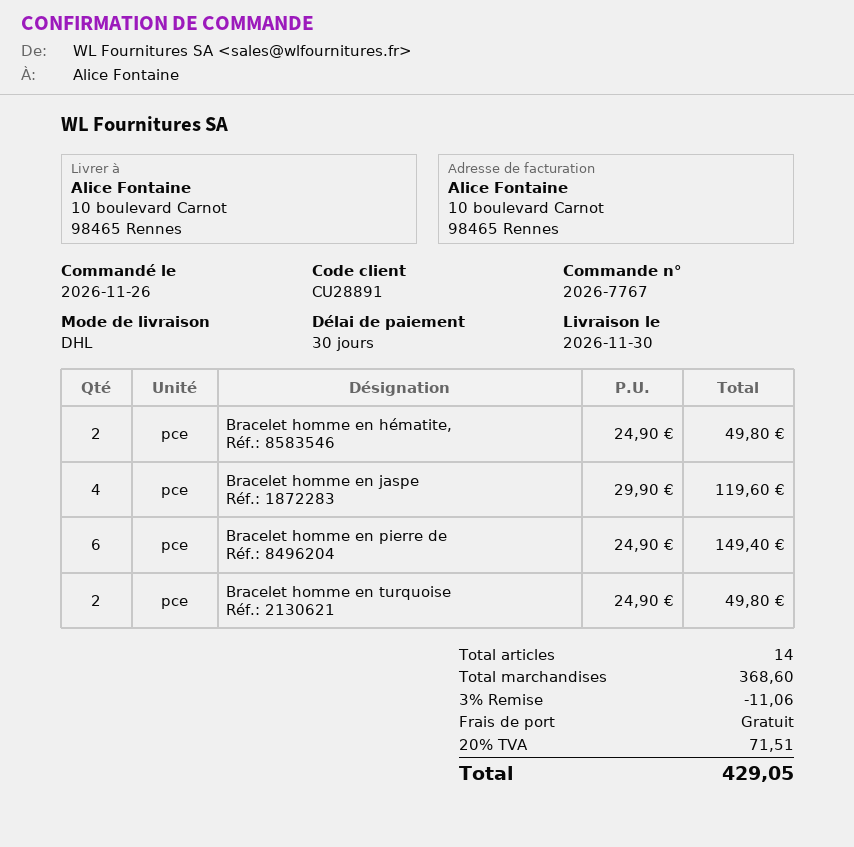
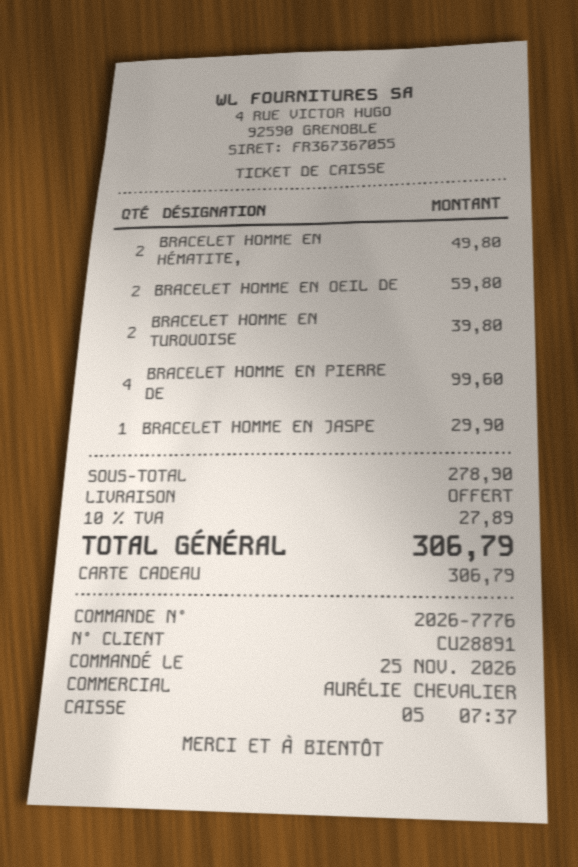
order number: 2026-7767 -> 2026-7776
order date: 2026-11-26 -> 2026-11-25
Bracelet homme en jaspe: 4 for 119.60 -> 1 for 29.90
Bracelet homme en pierre de: 6 for 149.40 -> 4 for 99.60
Bracelet homme en turquoise: 2 for 49.80 -> 2 for 39.80
BRACELET HOMME EN OEIL DE: none -> 2 for 59.80
subtotal: 368.60 -> 278.90
discount: 3% = 11.06 -> none
tax: 20% = 71.51 -> 10% = 27.89
total: 429.05 -> 306.79

